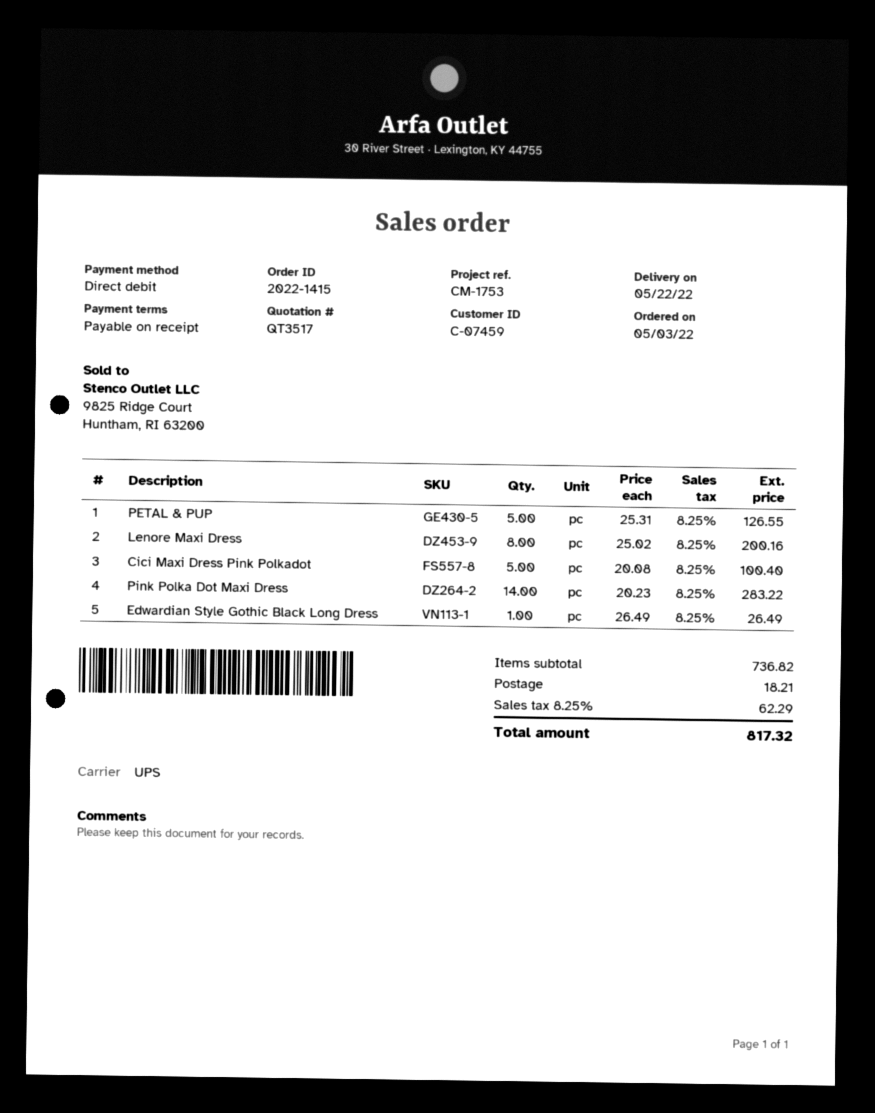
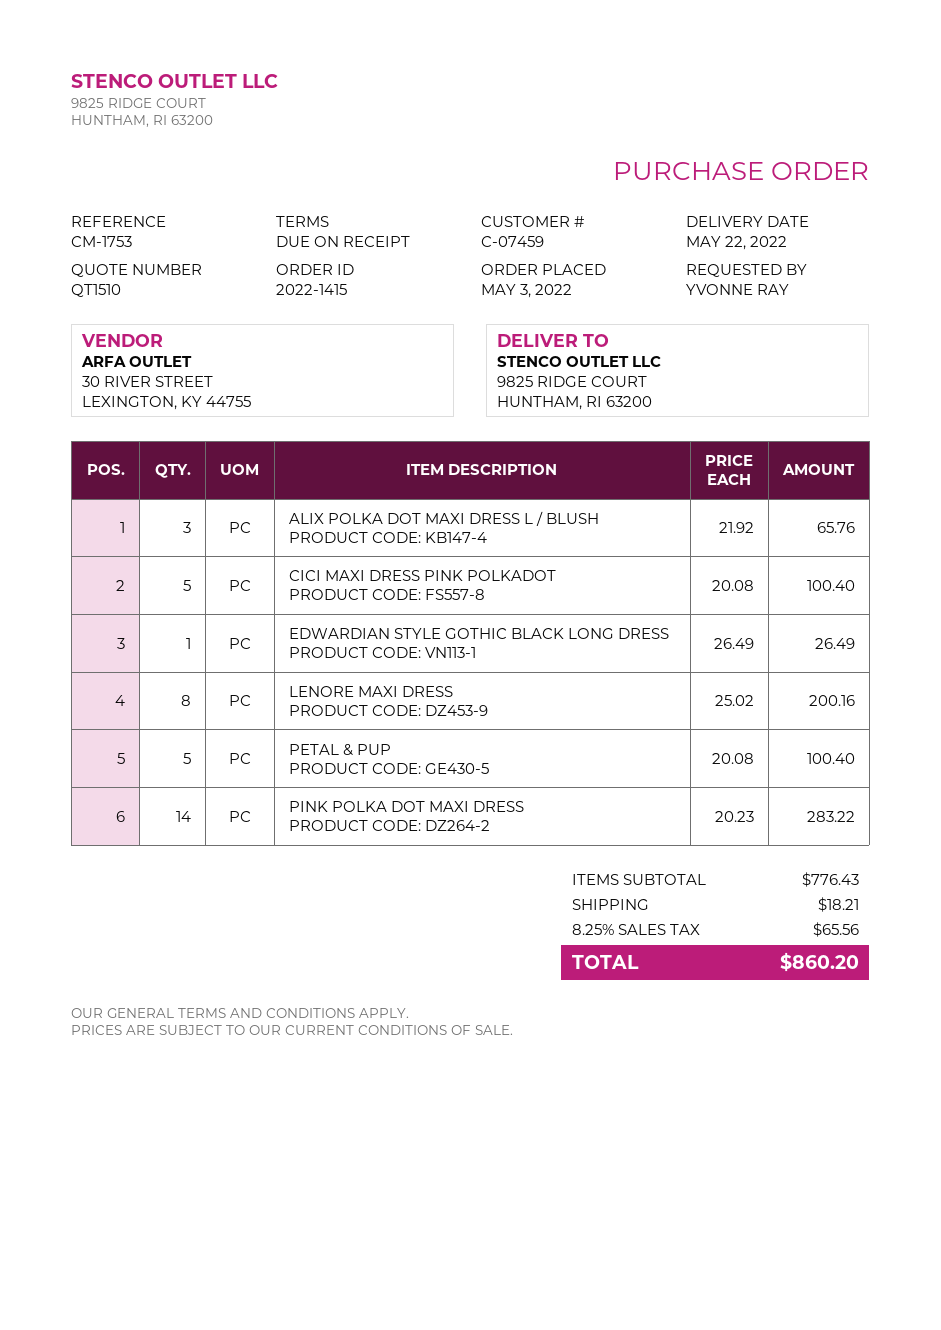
quote number: QT3517 -> QT1510
PETAL & PUP: 5 x 25.31 = 126.55 -> 5 x 20.08 = 100.40
ALIX POLKA DOT MAXI DRESS L / BLUSH: none -> 3 x 21.92 = 65.76
subtotal: 736.82 -> 776.43
tax: 8.25% = 62.29 -> 8.25% = 65.56
total: 817.32 -> 860.20

